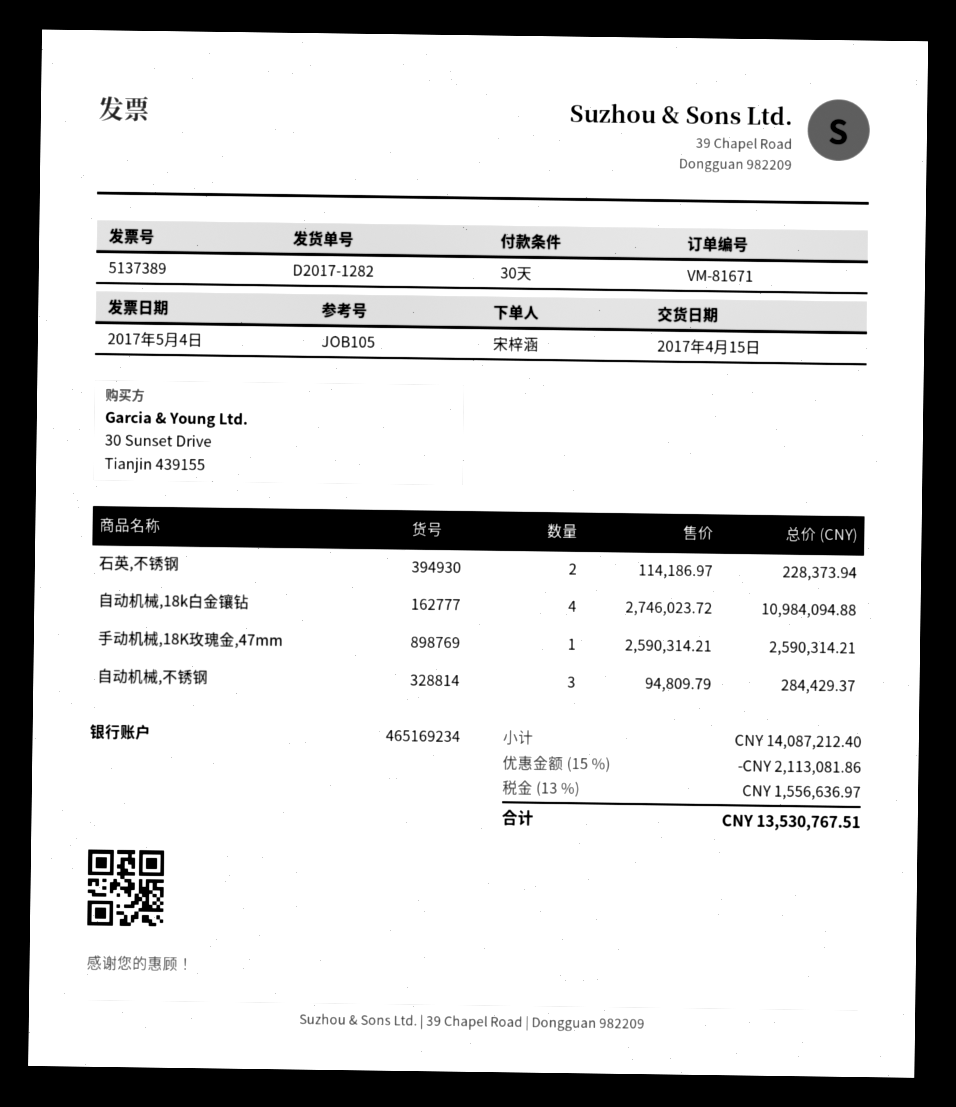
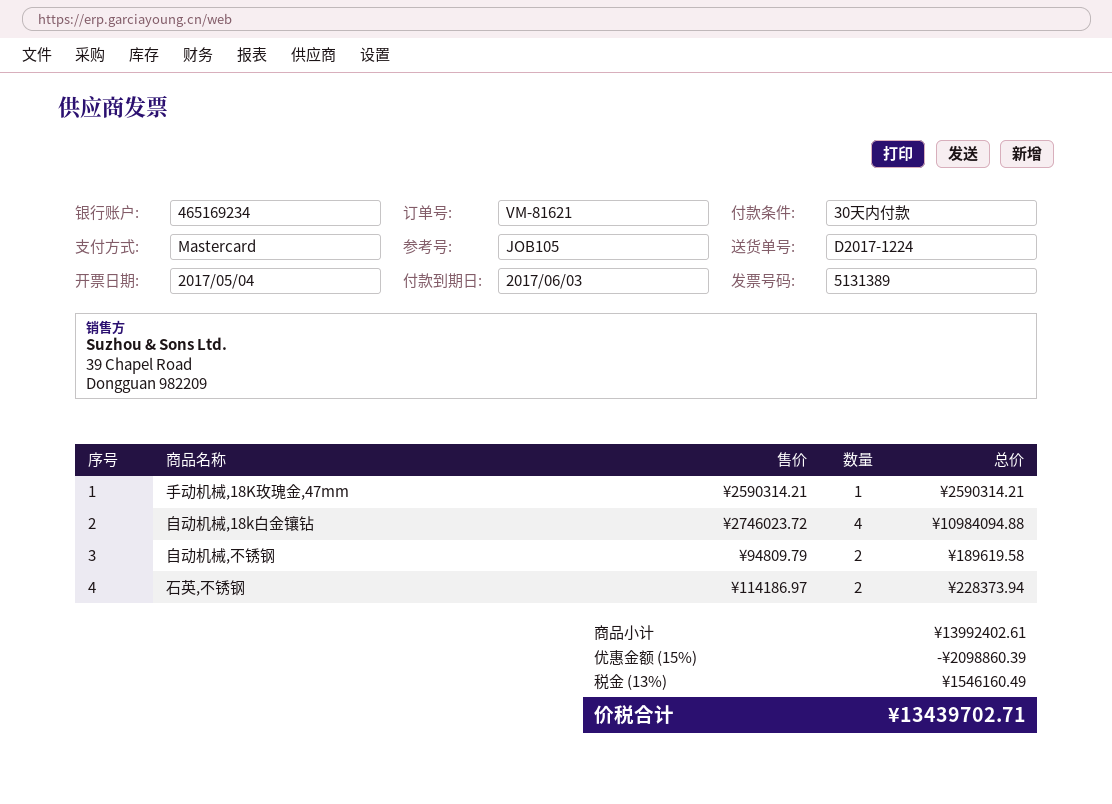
order number: VM-81671 -> VM-81621
delivery note number: D2017-1282 -> D2017-1224
invoice number: 5137389 -> 5131389
自动机械,不锈钢: 3 x 94809.79 = 284429.37 -> 2 x 94809.79 = 189619.58
subtotal: 14087212.40 -> 13992402.61
discount: 15% = 2113081.86 -> 15% = 2098860.39
tax: 13% = 1556636.97 -> 13% = 1546160.49
total: 13530767.51 -> 13439702.71

